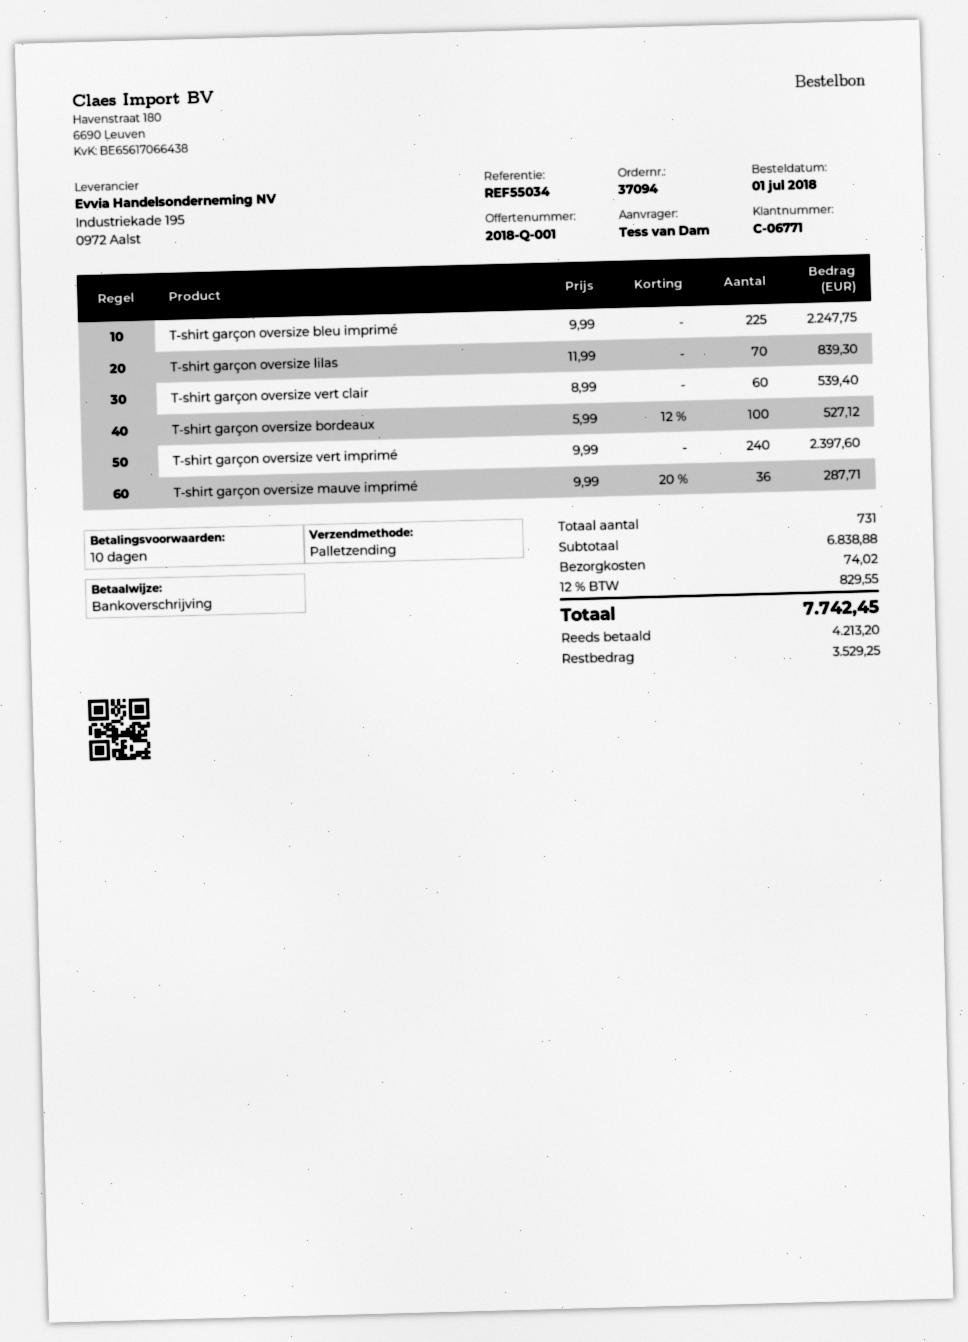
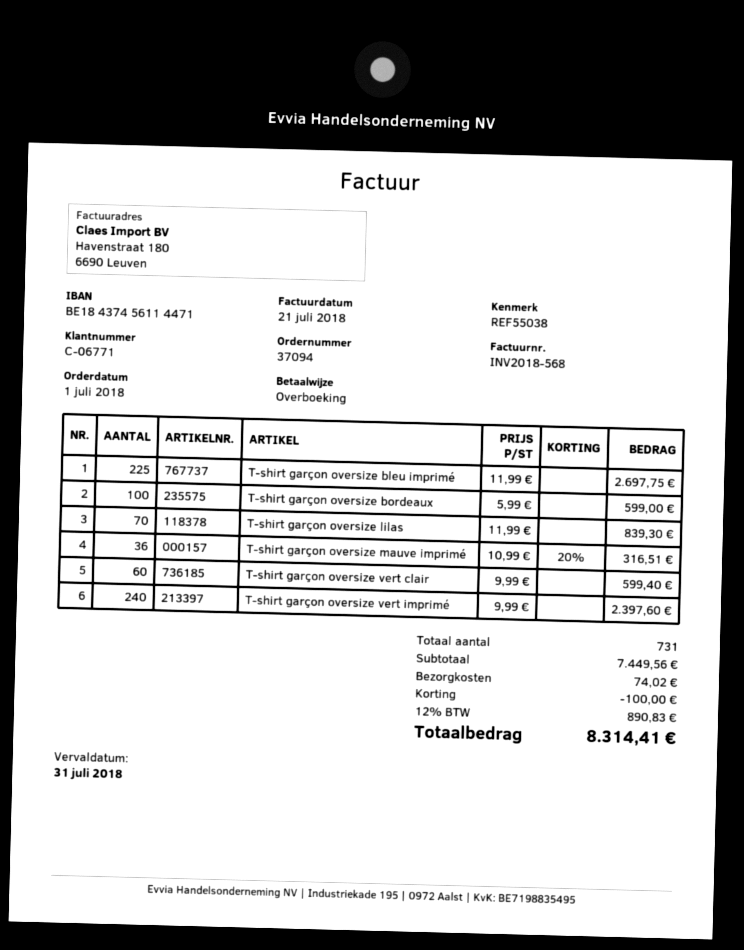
reference: REF55034 -> REF55038
T-shirt garçon oversize bleu imprimé: 225 x 9.99 = 2247.75 -> 225 x 11.99 = 2697.75
T-shirt garçon oversize vert clair: 60 x 8.99 = 539.40 -> 60 x 9.99 = 599.40
T-shirt garçon oversize bordeaux: 100 x 5.99 - 12% = 527.12 -> 100 x 5.99 = 599.00
T-shirt garçon oversize mauve imprimé: 36 x 9.99 - 20% = 287.71 -> 36 x 10.99 - 20% = 316.51
subtotal: 6838.88 -> 7449.56
discount: none -> 100.00
tax: 12% = 829.55 -> 12% = 890.83
total: 7742.45 -> 8314.41

